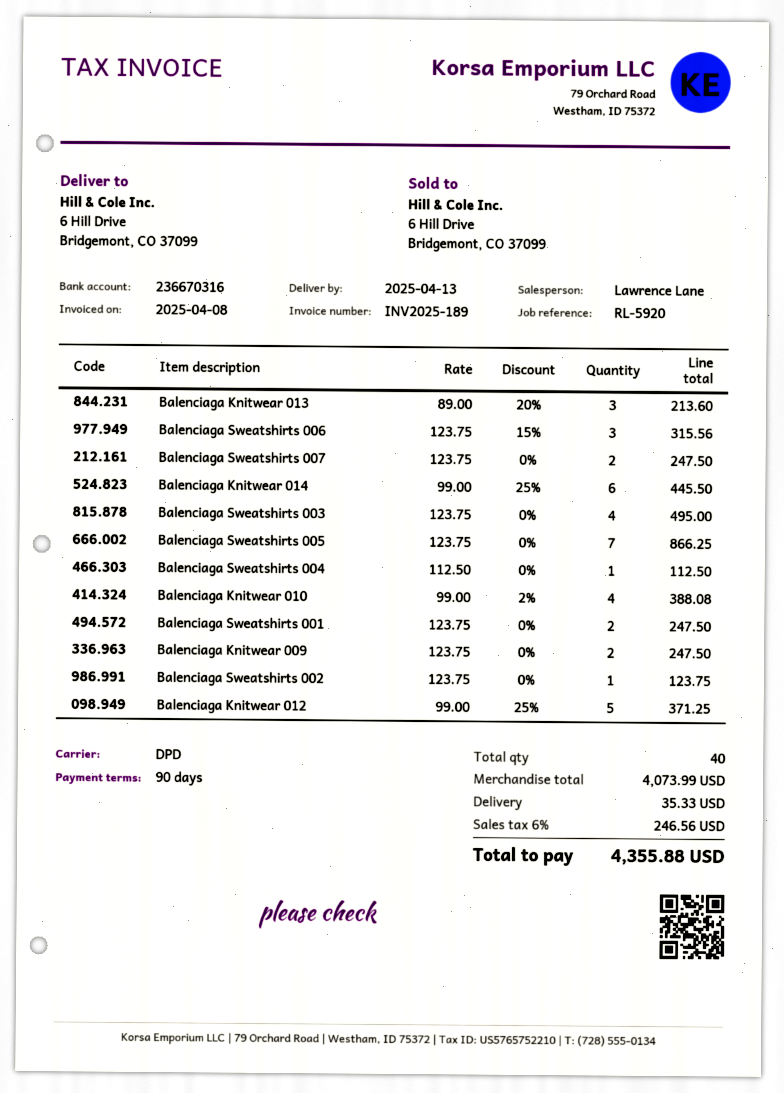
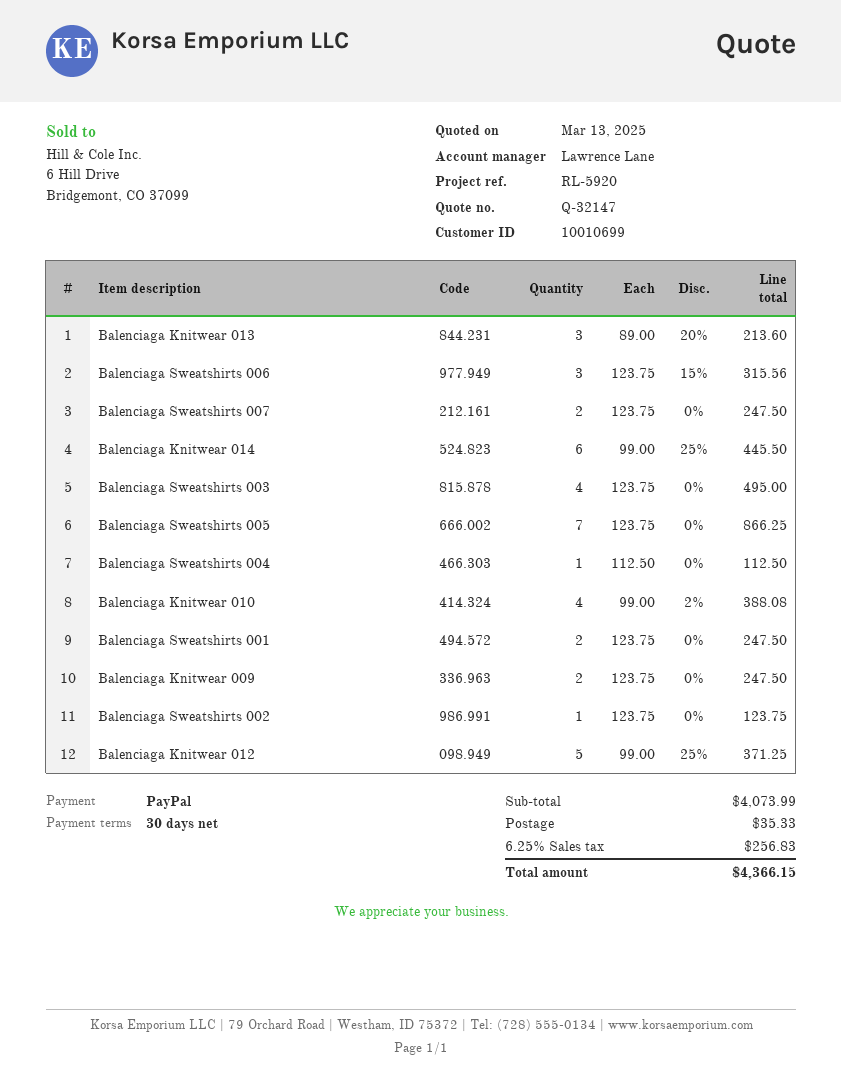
payment terms: 90 days -> 30 days
tax: 6% = 246.56 -> 6.25% = 256.83
total: 4355.88 -> 4366.15

